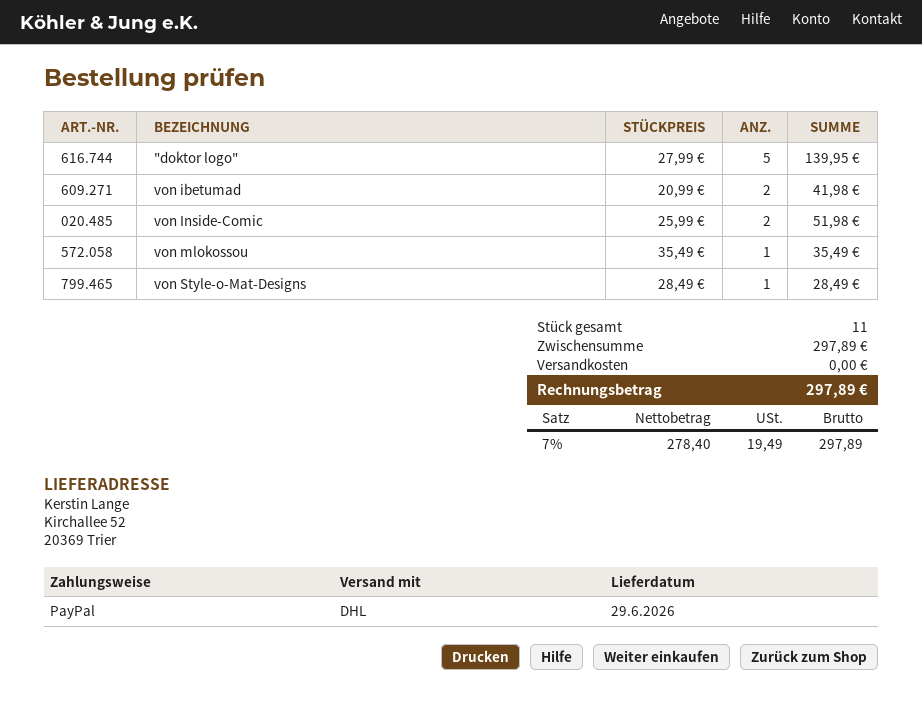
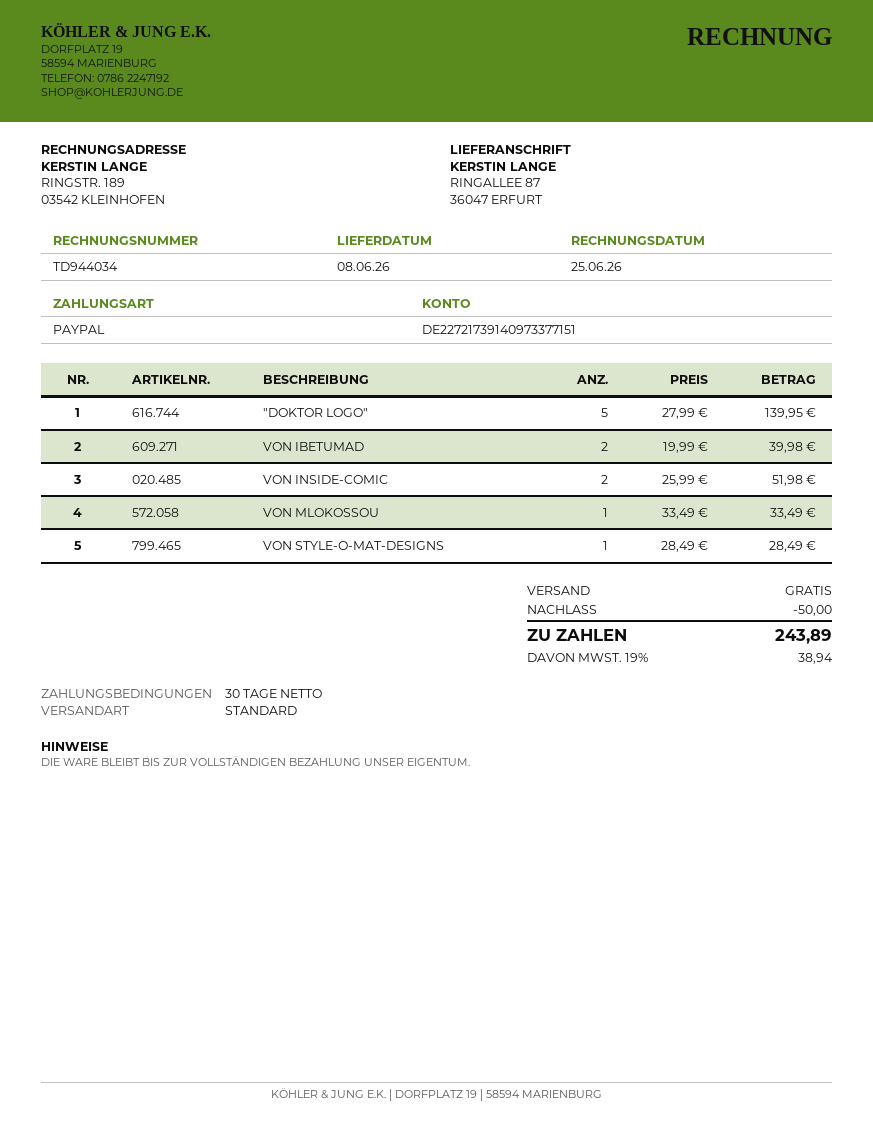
delivery date: 2026-06-29 -> 2026-06-08
shipping method: DHL -> standard
ship to: Kirchallee 52, 20369 Trier -> RINGALLEE 87, 36047 ERFURT
von ibetumad: 2 x 20.99 = 41.98 -> 2 x 19.99 = 39.98
von mlokossou: 1 x 35.49 = 35.49 -> 1 x 33.49 = 33.49
discount: none -> 50.00
tax: 7% = 19.49 -> 19% = 38.94
total: 297.89 -> 243.89

